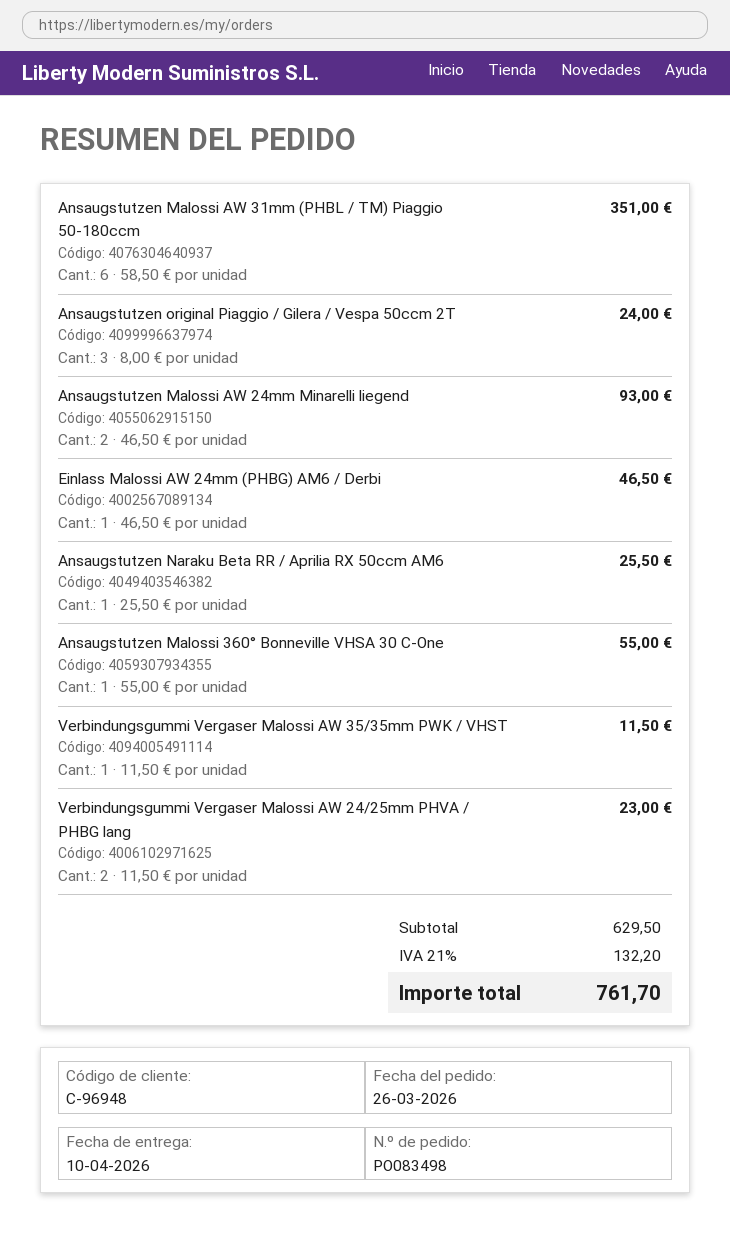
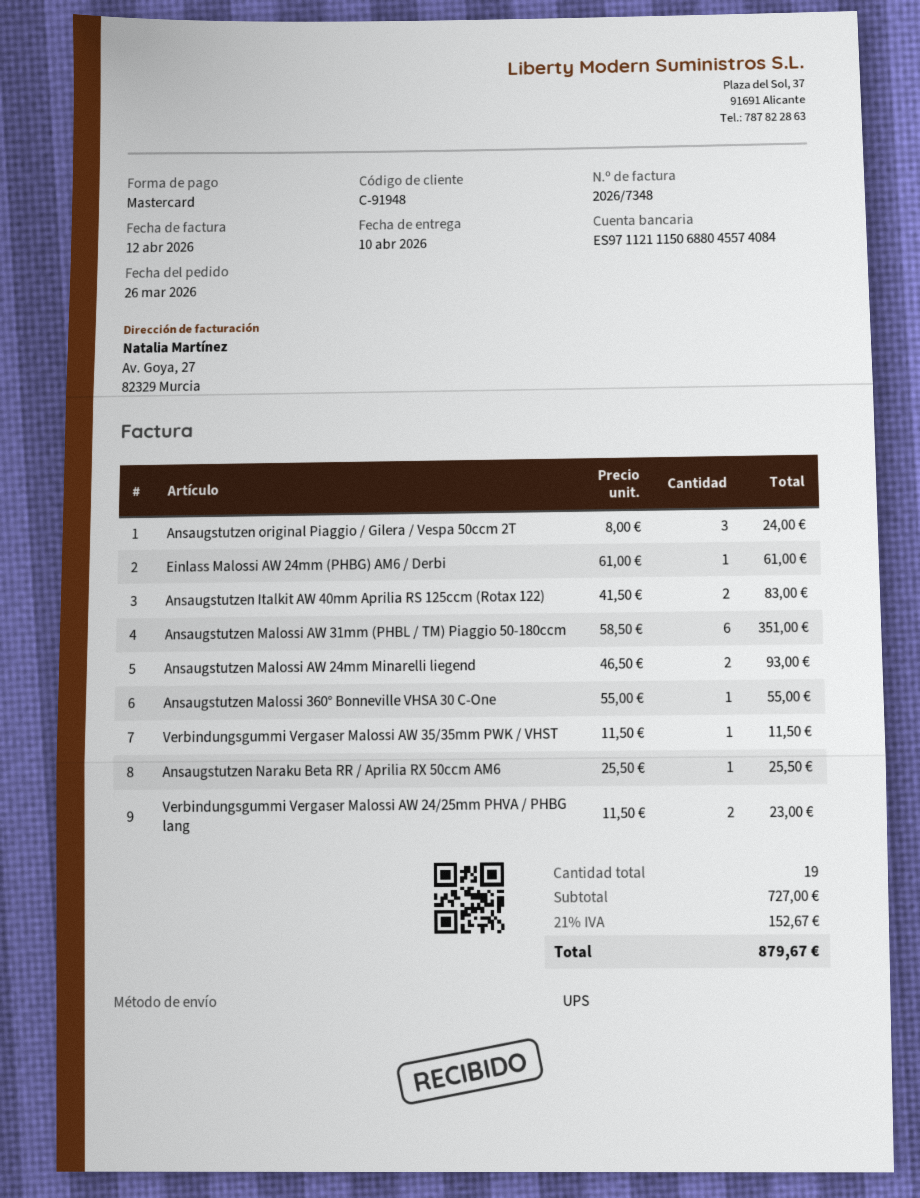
customer number: C-96948 -> C-91948
Einlass Malossi AW 24mm (PHBG) AM6 / Derbi: 1 x 46.50 = 46.50 -> 1 x 61.00 = 61.00
Ansaugstutzen Italkit AW 40mm Aprilia RS 125ccm (Rotax 122): none -> 2 x 41.50 = 83.00
subtotal: 629.50 -> 727.00
tax: 21% = 132.20 -> 21% = 152.67
total: 761.70 -> 879.67

